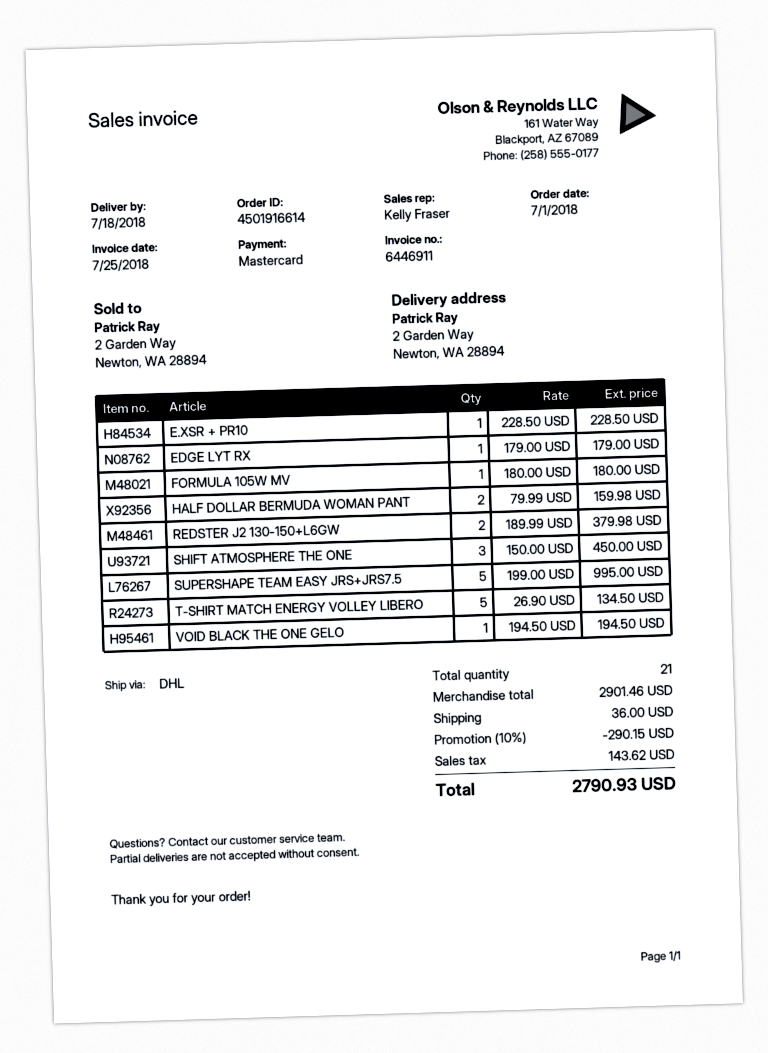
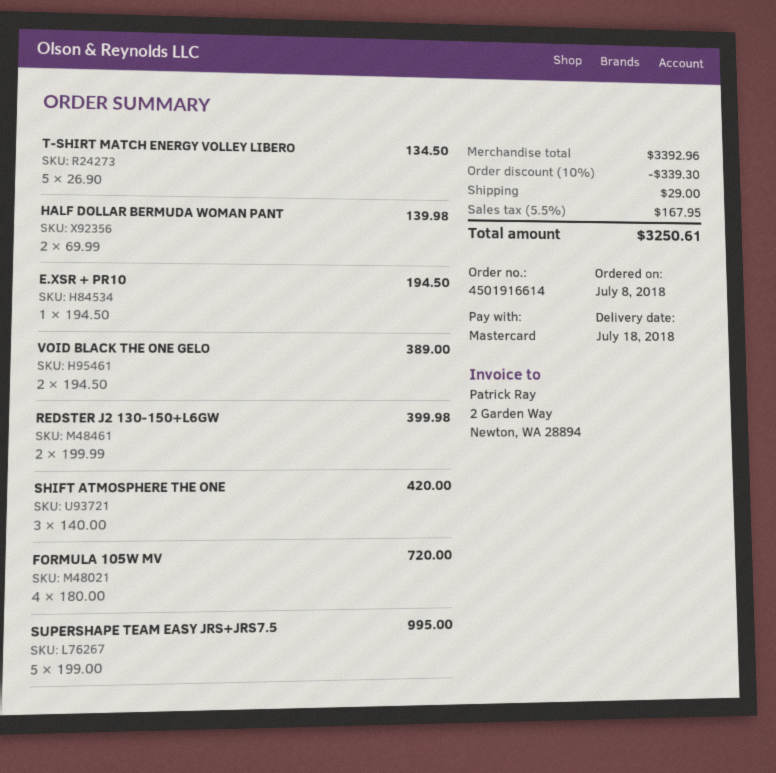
order date: 2018-07-01 -> 2018-07-08
E.XSR + PR10: 1 x 228.50 = 228.50 -> 1 x 194.50 = 194.50
EDGE LYT RX: 1 x 179.00 = 179.00 -> none
FORMULA 105W MV: 1 x 180.00 = 180.00 -> 4 x 180.00 = 720.00
HALF DOLLAR BERMUDA WOMAN PANT: 2 x 79.99 = 159.98 -> 2 x 69.99 = 139.98
REDSTER J2 130-150+L6GW: 2 x 189.99 = 379.98 -> 2 x 199.99 = 399.98
SHIFT ATMOSPHERE THE ONE: 3 x 150.00 = 450.00 -> 3 x 140.00 = 420.00
VOID BLACK THE ONE GELO: 1 x 194.50 = 194.50 -> 2 x 194.50 = 389.00
subtotal: 2901.46 -> 3392.96
discount: 10% = 290.15 -> 10% = 339.30
shipping: 36.00 -> 29.00
tax: 143.62 -> 167.95
total: 2790.93 -> 3250.61

